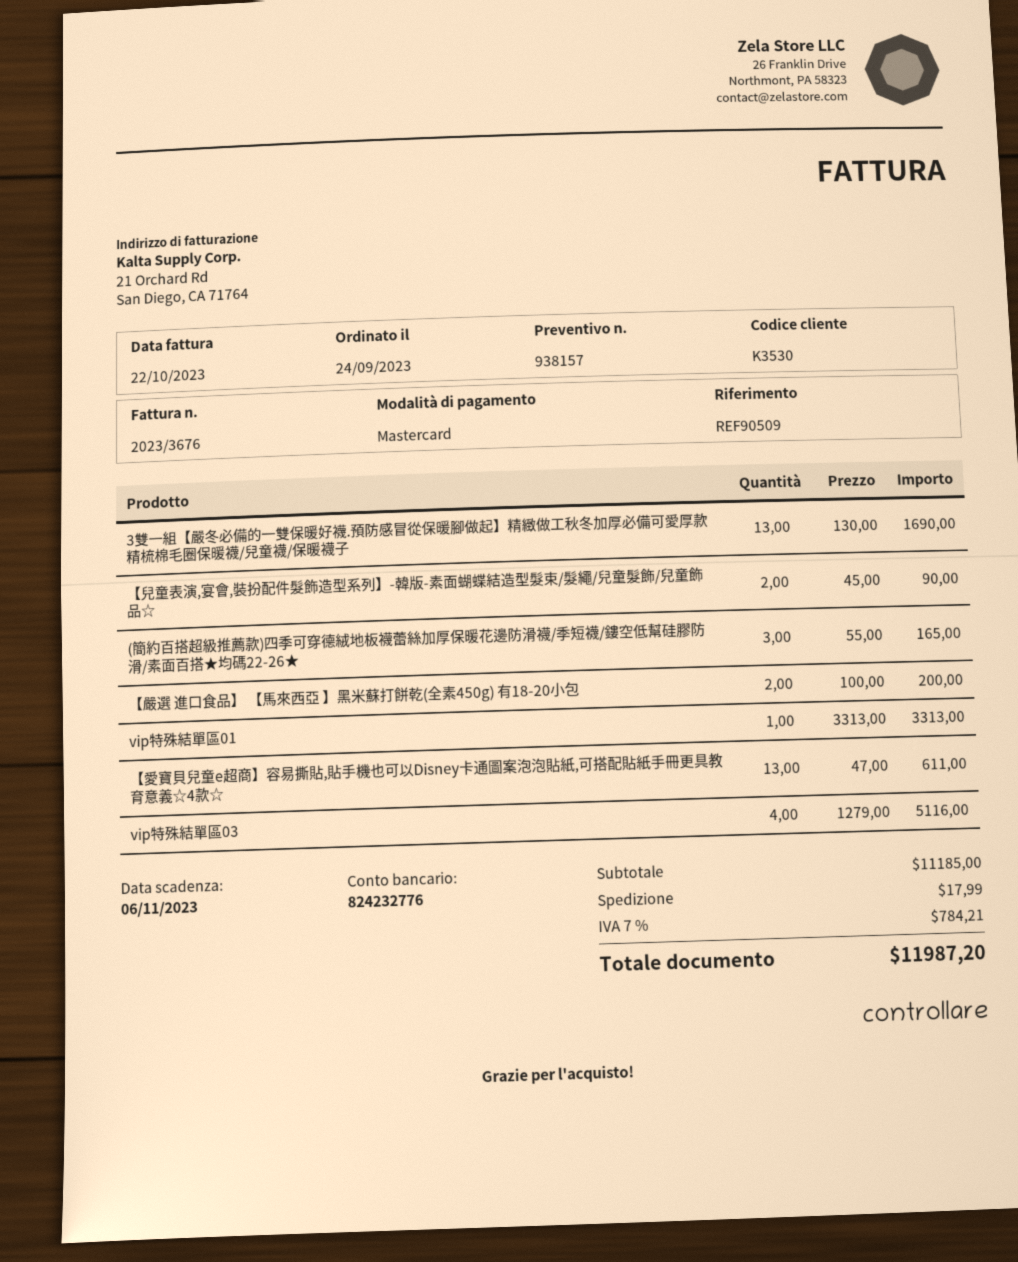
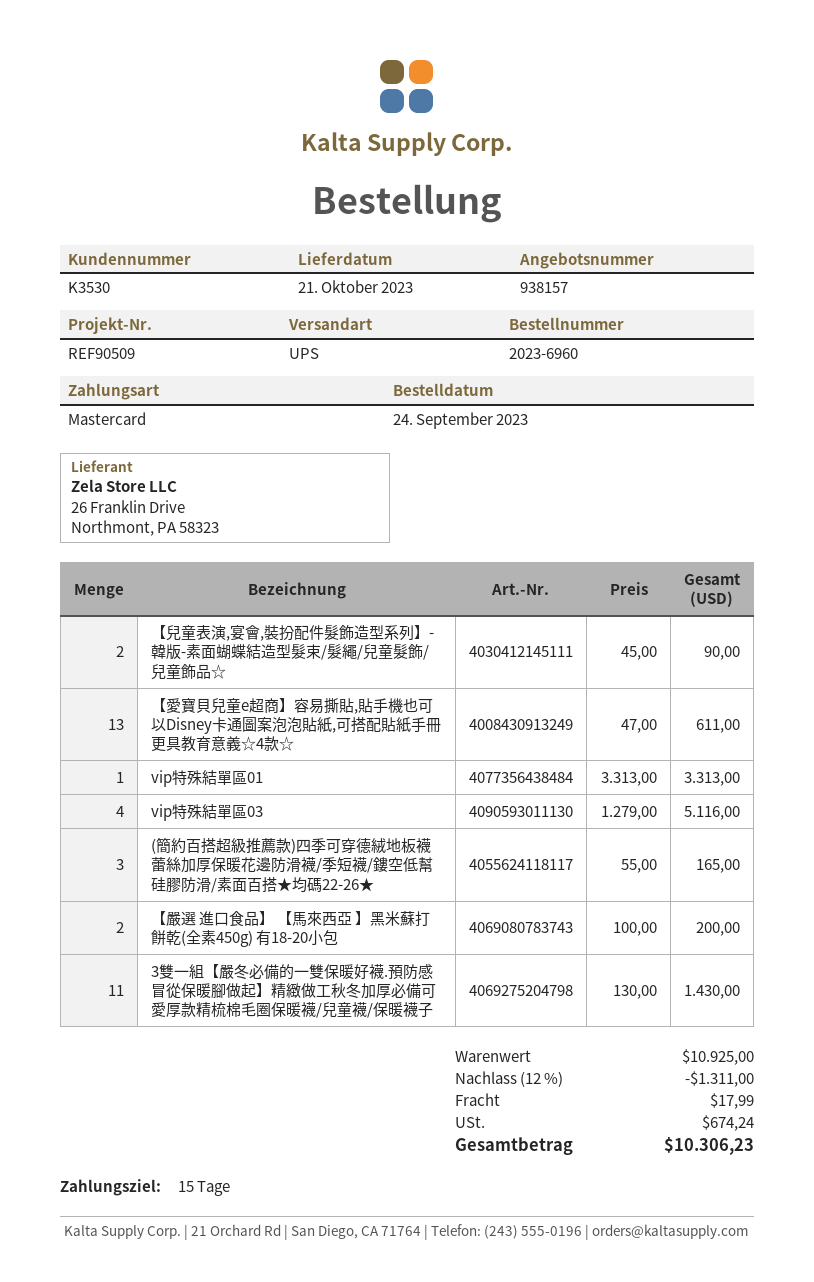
3雙一組【嚴冬必備的一雙保暖好襪.預防感冒從保暖腳做起】精緻做工秋冬加厚必備可愛厚款精梳棉毛圈保暖襪/兒童襪/保暖襪子: 13 x 130.00 = 1690.00 -> 11 x 130.00 = 1430.00
subtotal: 11185.00 -> 10925.00
discount: none -> 12% = 1311.00
tax: 784.21 -> 674.24
total: 11987.20 -> 10306.23

